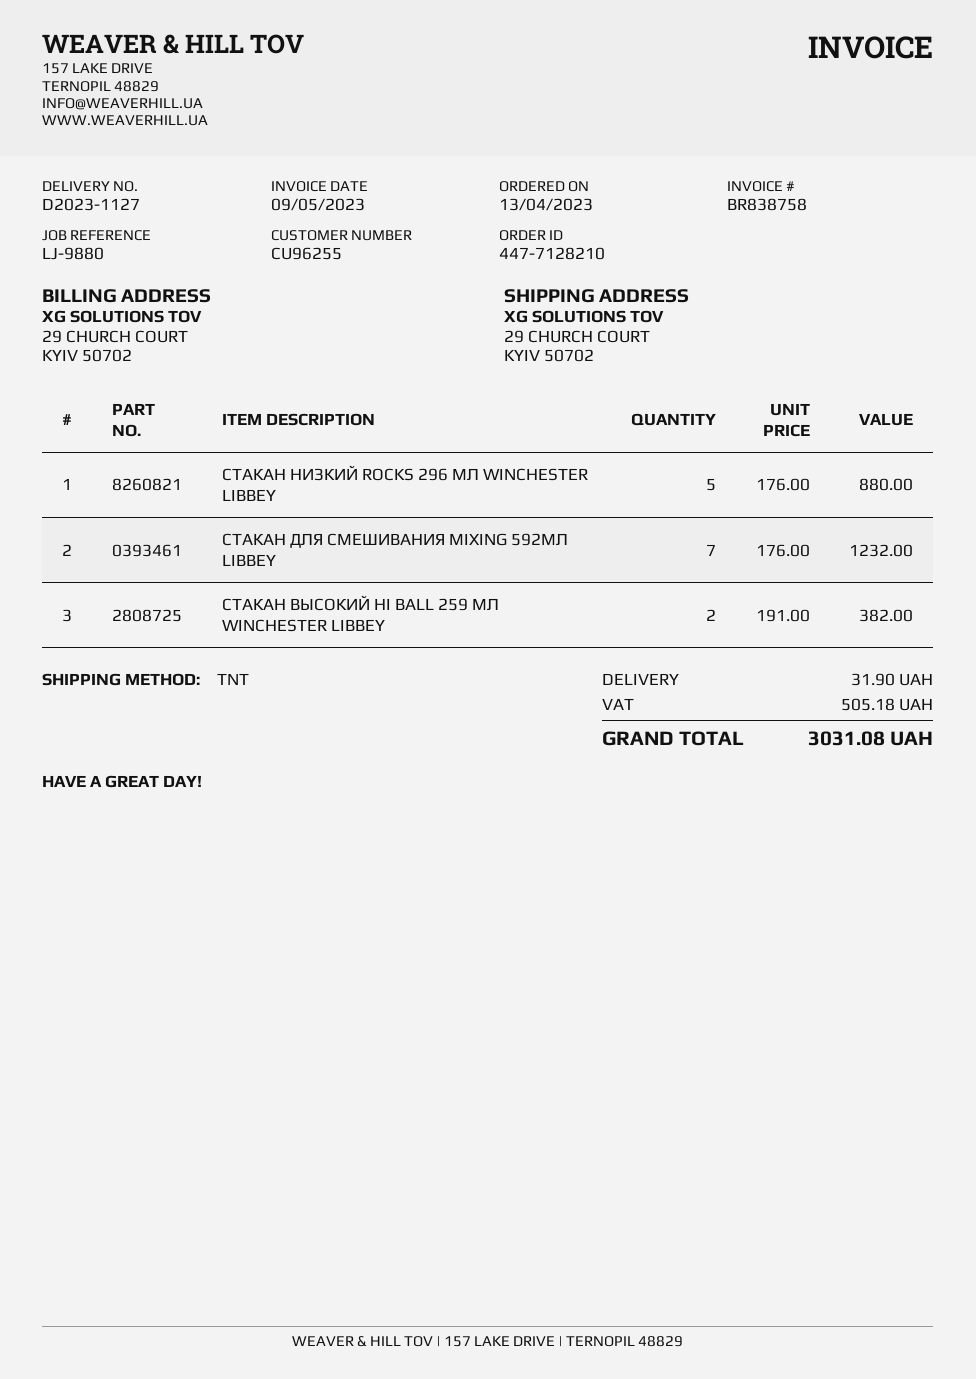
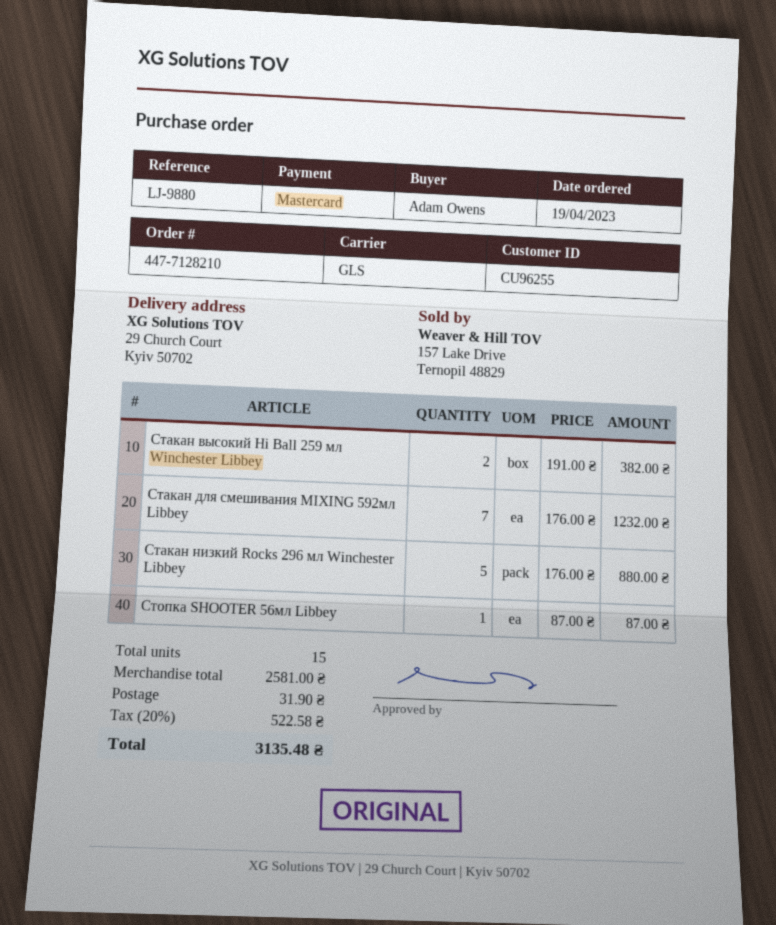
order date: 2023-04-13 -> 2023-04-19
shipping method: TNT -> GLS
Стопка SHOOTER 56мл Libbey: none -> 1 x 87.00 = 87.00
tax: 505.18 -> 522.58
total: 3031.08 -> 3135.48

